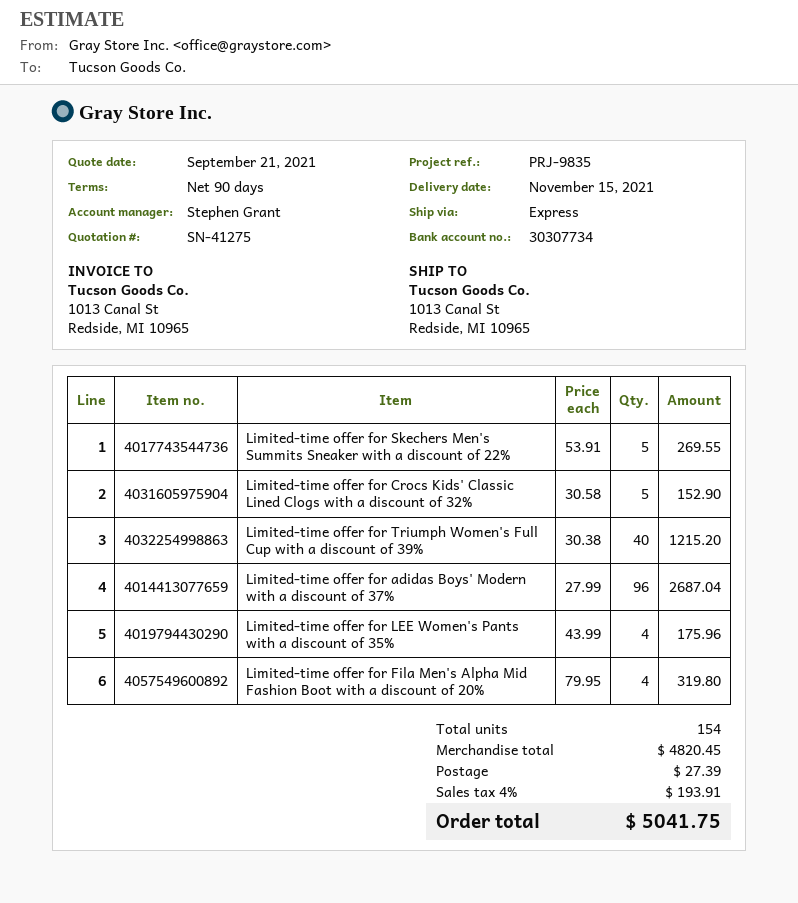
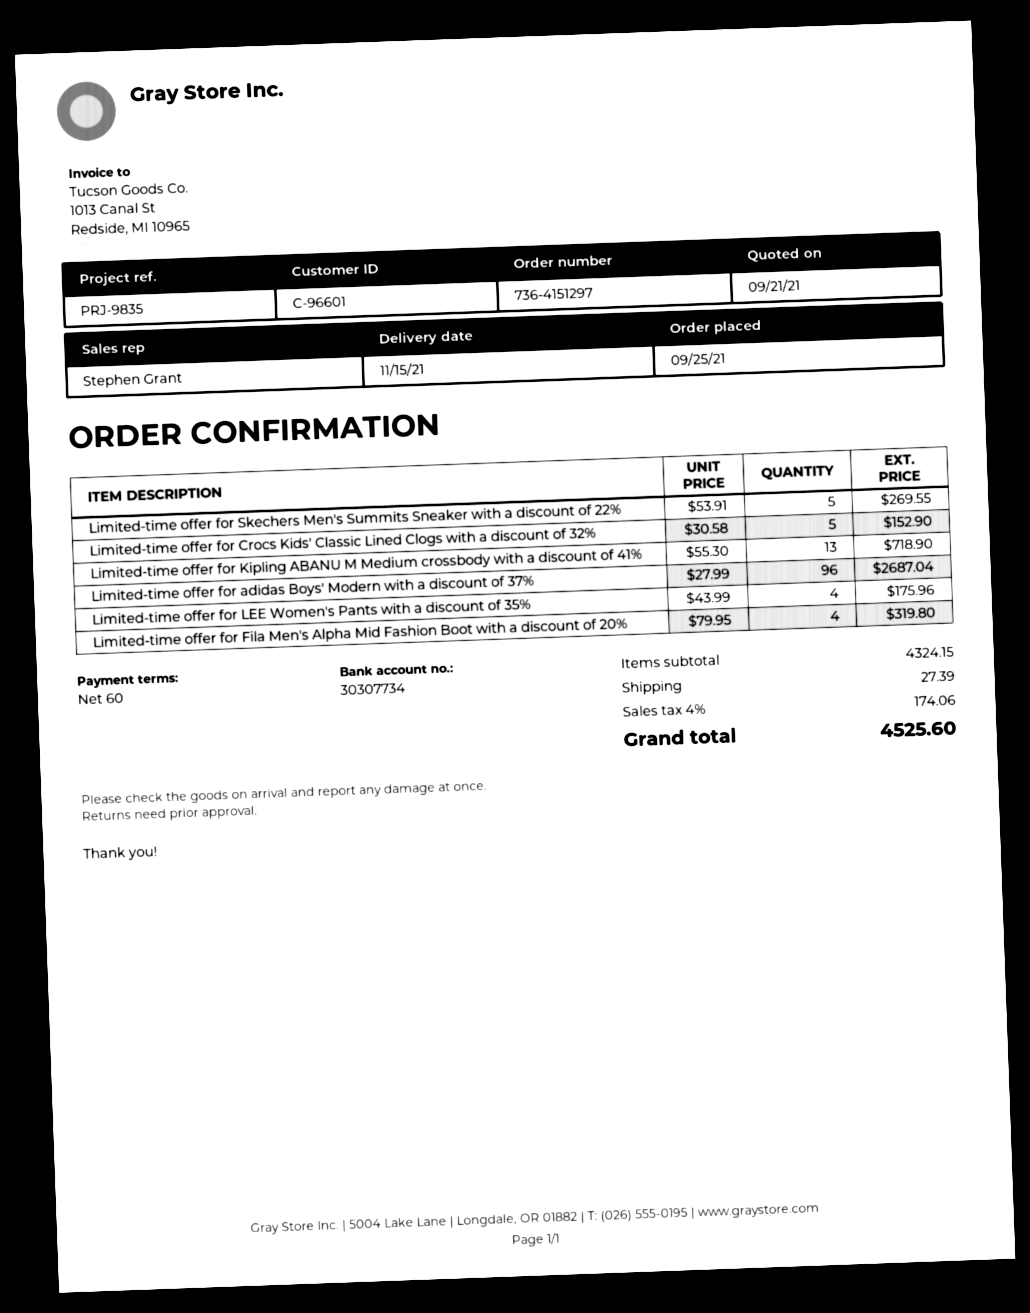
payment terms: 90 days -> 60 days
Limited-time offer for Triumph Women's Full Cup with a discount of 39%: 40 x 30.38 = 1215.20 -> none
Limited-time offer for Kipling ABANU M Medium crossbody with a discount of 41%: none -> 13 x 55.30 = 718.90
subtotal: 4820.45 -> 4324.15
tax: 4% = 193.91 -> 4% = 174.06
total: 5041.75 -> 4525.60

